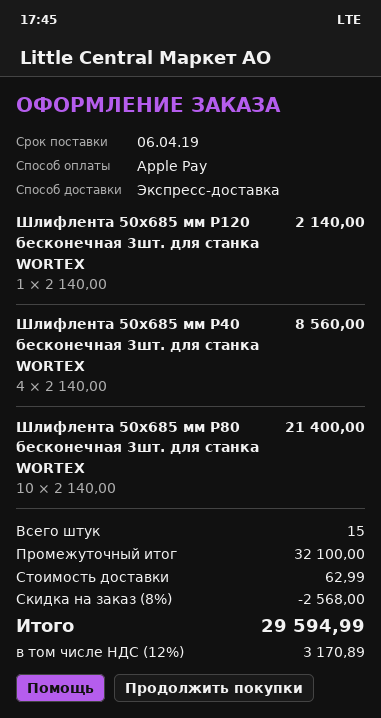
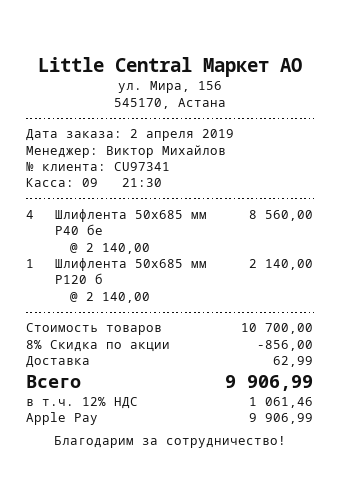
Шлифлента 50х685 мм P80 бесконечная 3шт. для станка WORTEX: 10 x 2140.00 = 21400.00 -> none
subtotal: 32100.00 -> 10700.00
discount: 8% = 2568.00 -> 8% = 856.00
tax: 12% = 3170.89 -> 12% = 1061.46
total: 29594.99 -> 9906.99

